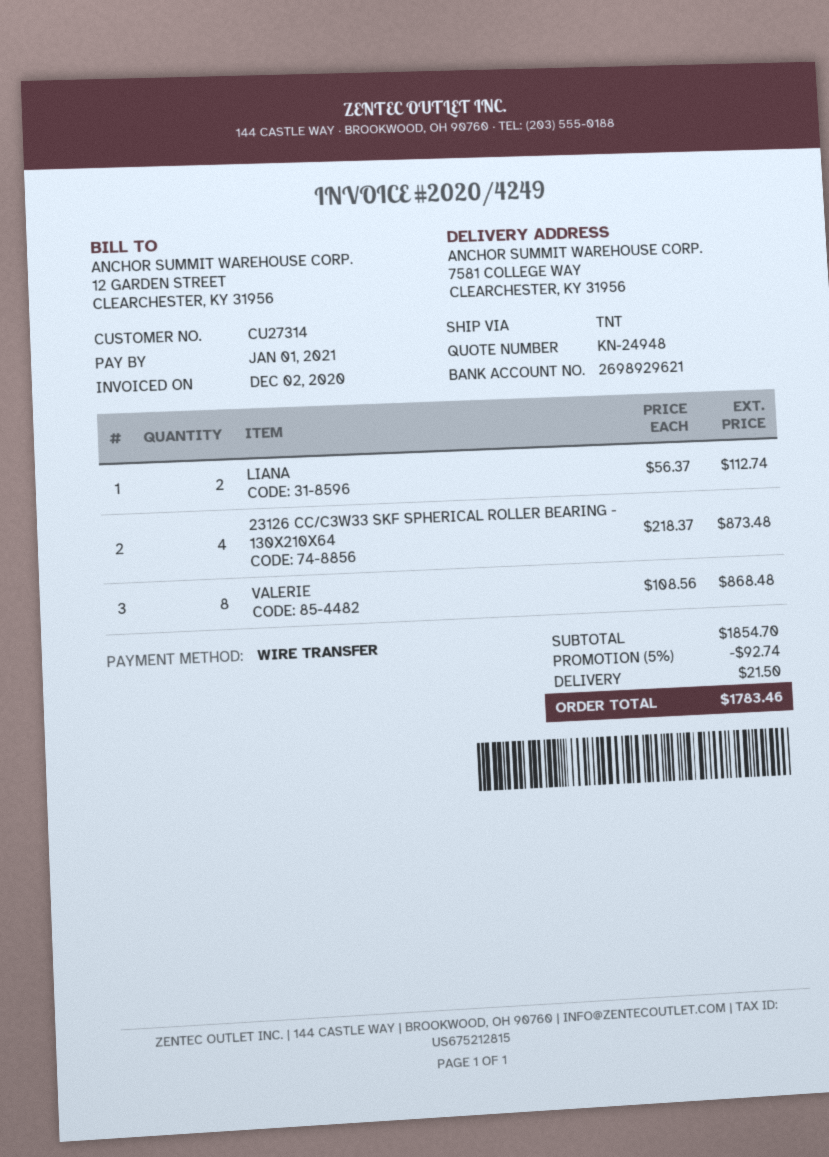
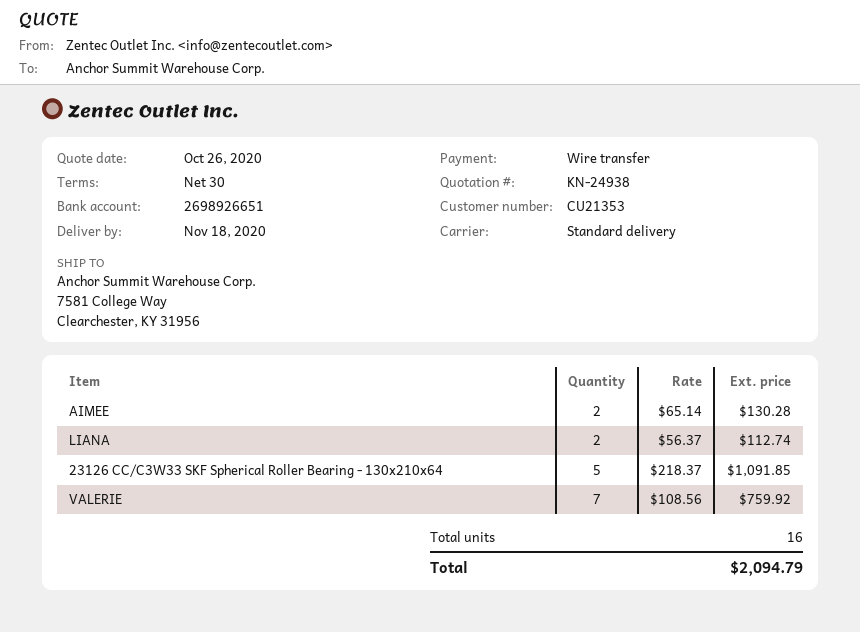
quote number: KN-24948 -> KN-24938
customer number: CU27314 -> CU21353
bank account: 2698929621 -> 2698926651
shipping method: TNT -> standard
23126 CC/C3W33 SKF SPHERICAL ROLLER BEARING - 130X210X64: 4 x 218.37 = 873.48 -> 5 x 218.37 = 1091.85
VALERIE: 8 x 108.56 = 868.48 -> 7 x 108.56 = 759.92
AIMEE: none -> 2 x 65.14 = 130.28
discount: 5% = 92.74 -> none
shipping: 21.50 -> none
total: 1783.46 -> 2094.79

